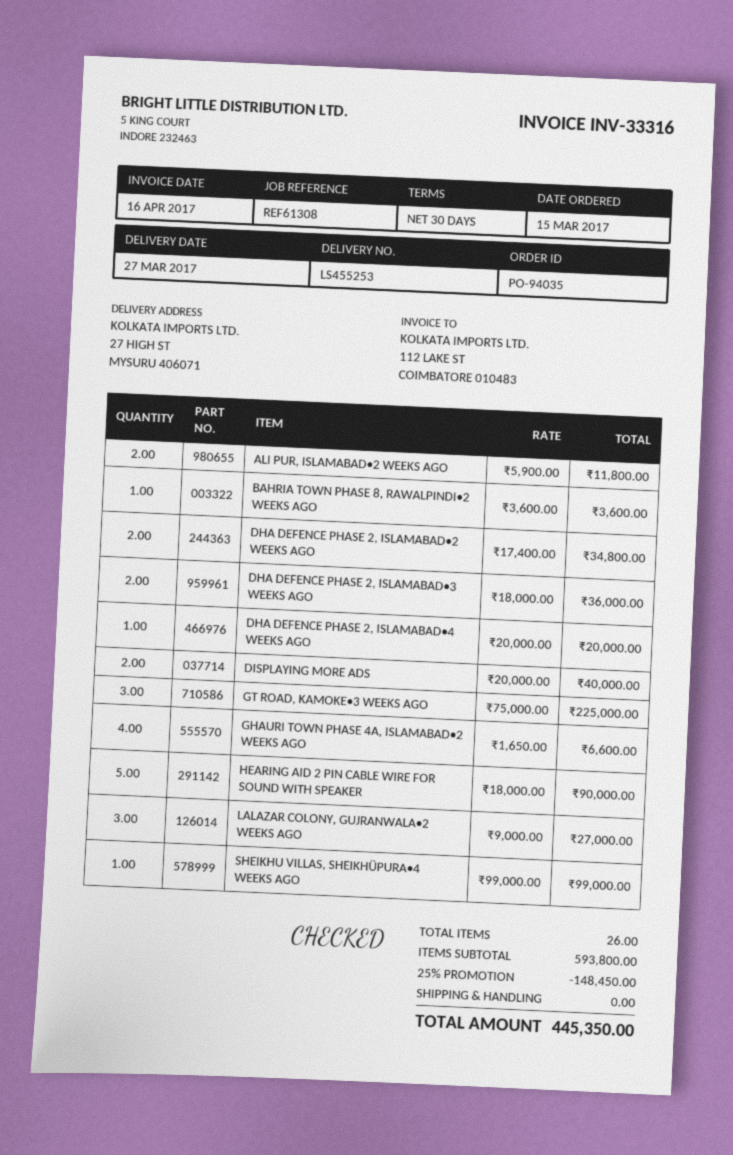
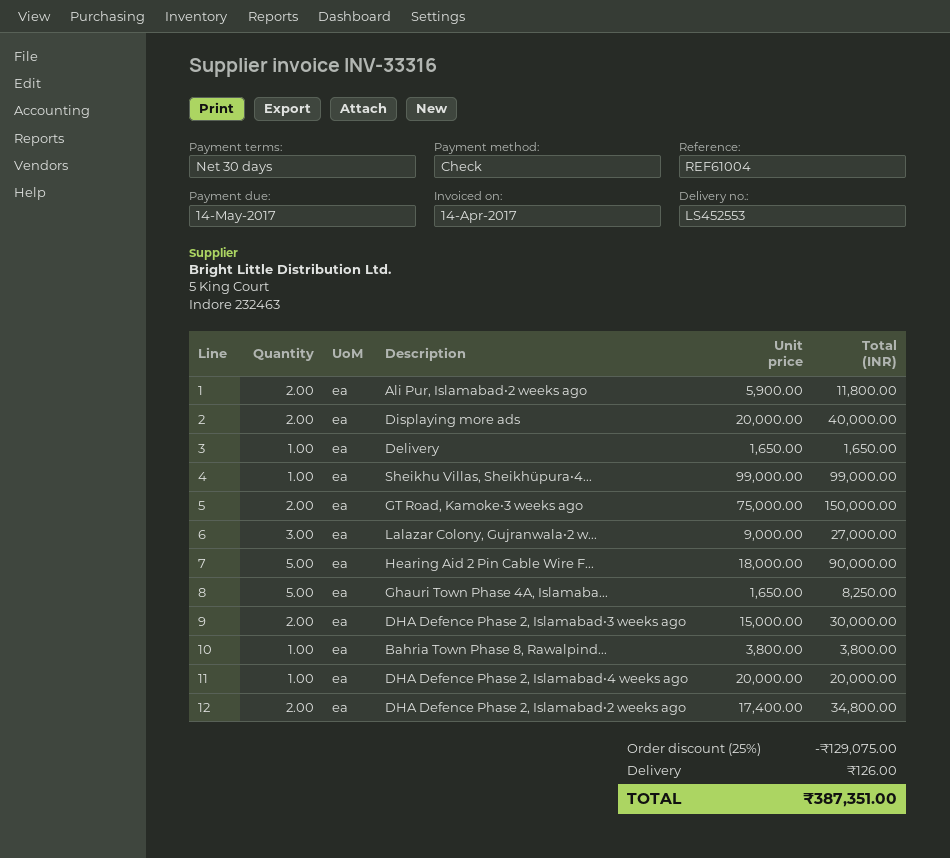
delivery note number: LS455253 -> LS452553
invoice date: 2017-04-16 -> 2017-04-14
reference: REF61308 -> REF61004
BAHRIA TOWN PHASE 8, RAWALPINDI•2 WEEKS AGO: 1 x 3600.00 = 3600.00 -> 1 x 3800.00 = 3800.00
DHA DEFENCE PHASE 2, ISLAMABAD•3 WEEKS AGO: 2 x 18000.00 = 36000.00 -> 2 x 15000.00 = 30000.00
GT ROAD, KAMOKE•3 WEEKS AGO: 3 x 75000.00 = 225000.00 -> 2 x 75000.00 = 150000.00
GHAURI TOWN PHASE 4A, ISLAMABAD•2 WEEKS AGO: 4 x 1650.00 = 6600.00 -> 5 x 1650.00 = 8250.00
Delivery: none -> 1 x 1650.00 = 1650.00
discount: 25% = 148450.00 -> 25% = 129075.00
shipping: 0.00 -> 126.00
total: 445350.00 -> 387351.00

